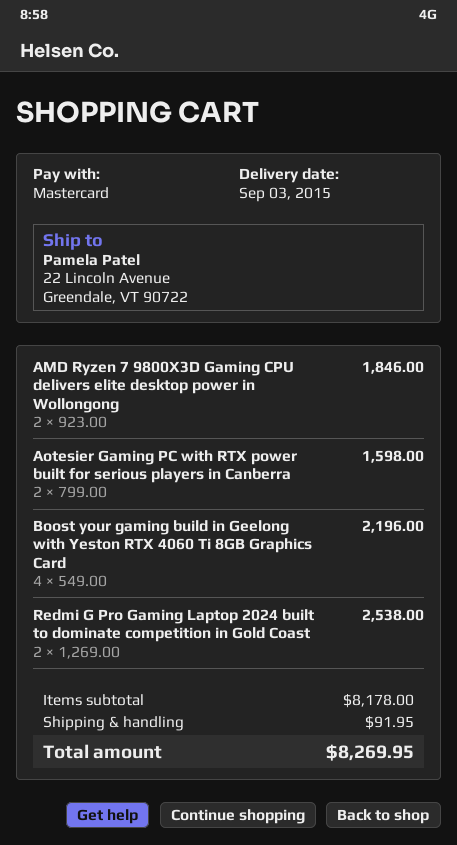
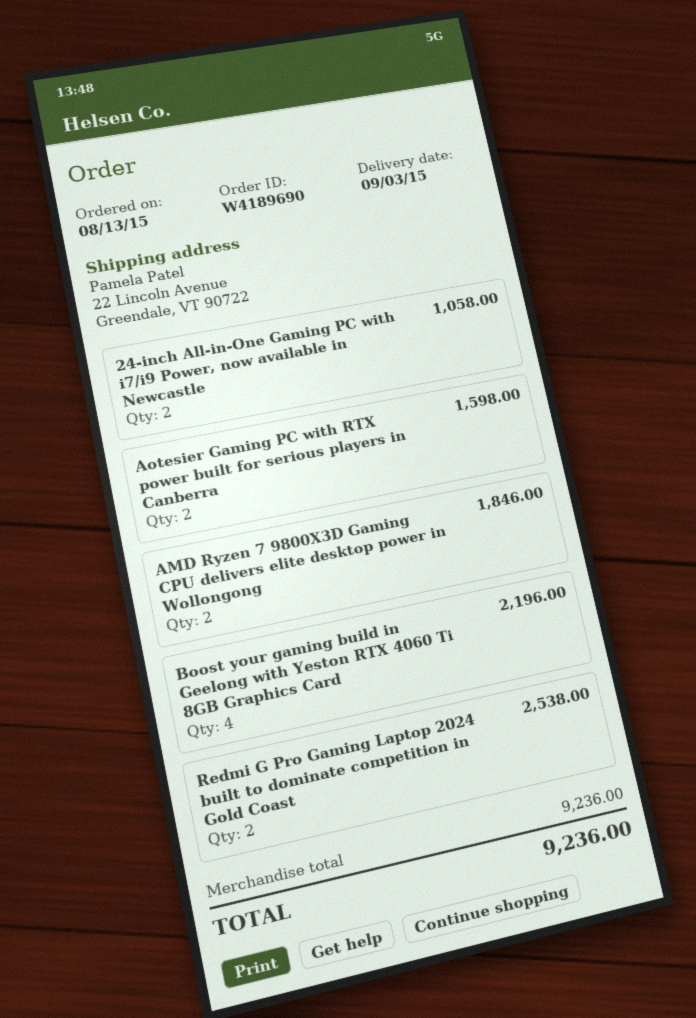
24-inch All-in-One Gaming PC with i7/i9 Power, now available in Newcastle: none -> 2 for 1058.00
subtotal: 8178.00 -> 9236.00
shipping: 91.95 -> none
total: 8269.95 -> 9236.00

